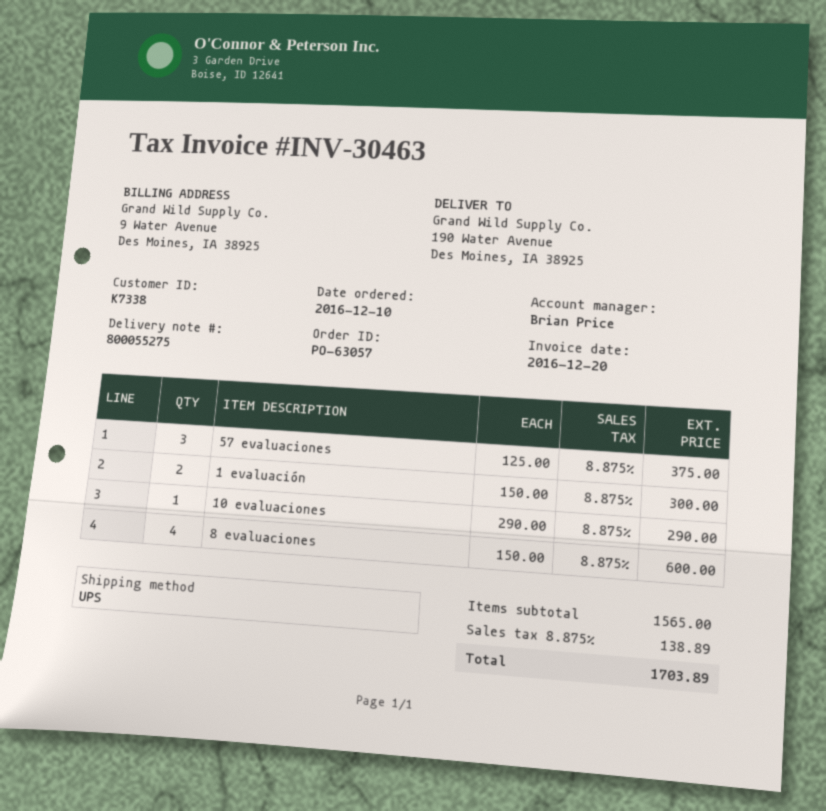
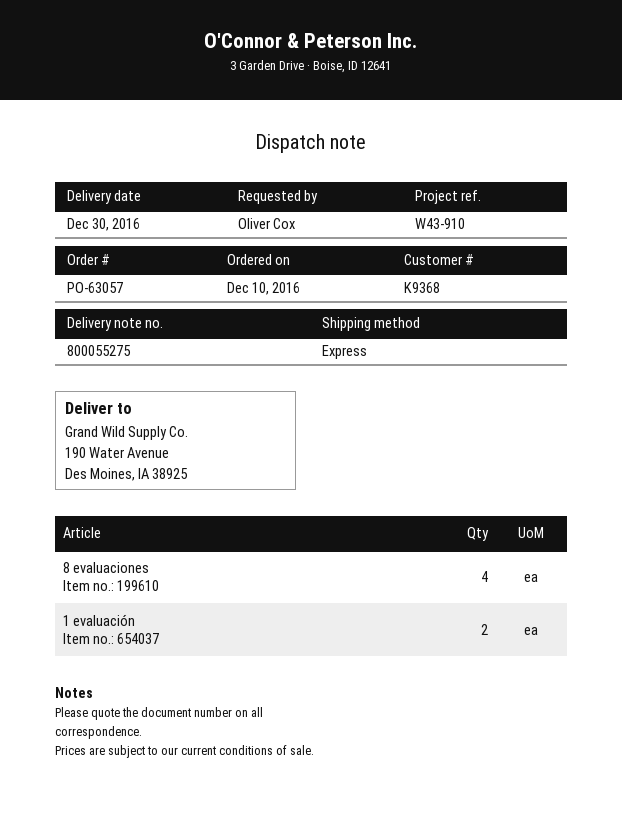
customer number: K7338 -> K9368
shipping method: UPS -> express
57 evaluaciones: 3 -> none
10 evaluaciones: 1 -> none

